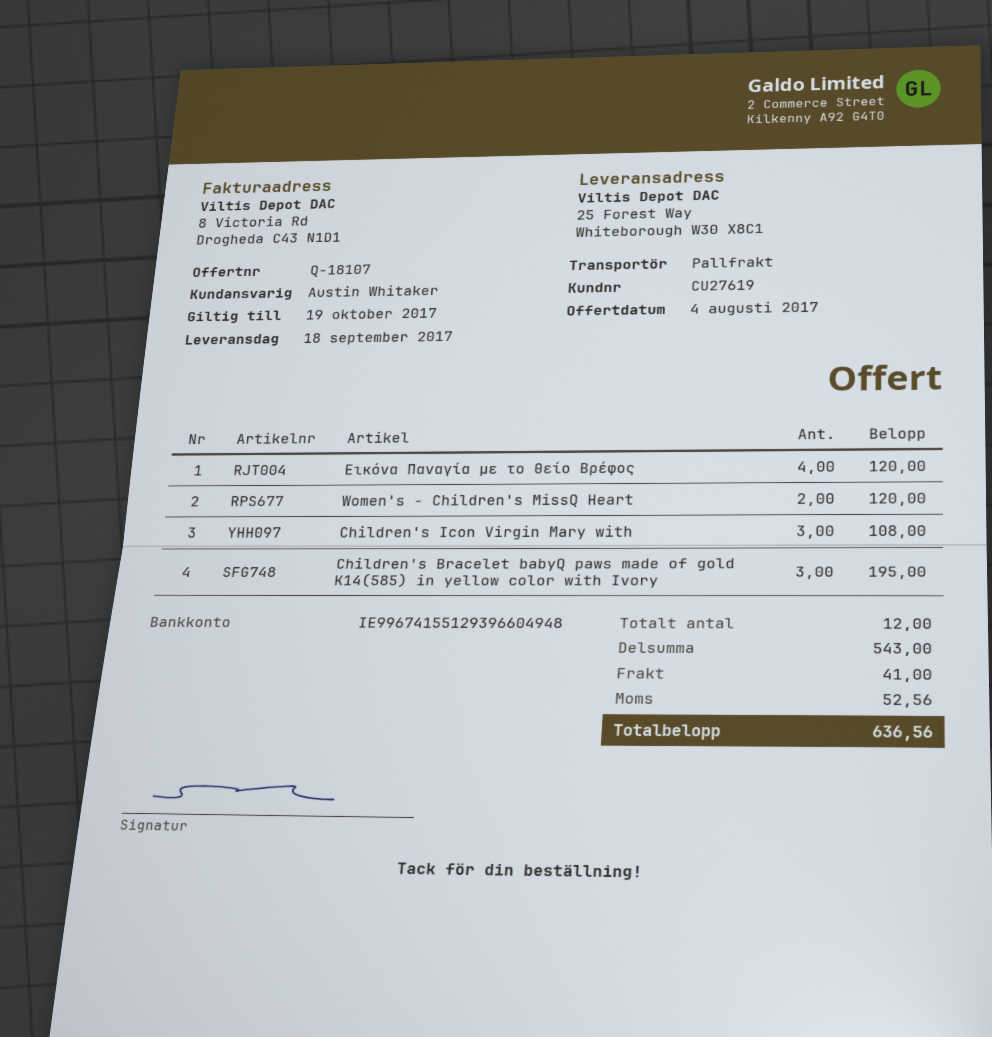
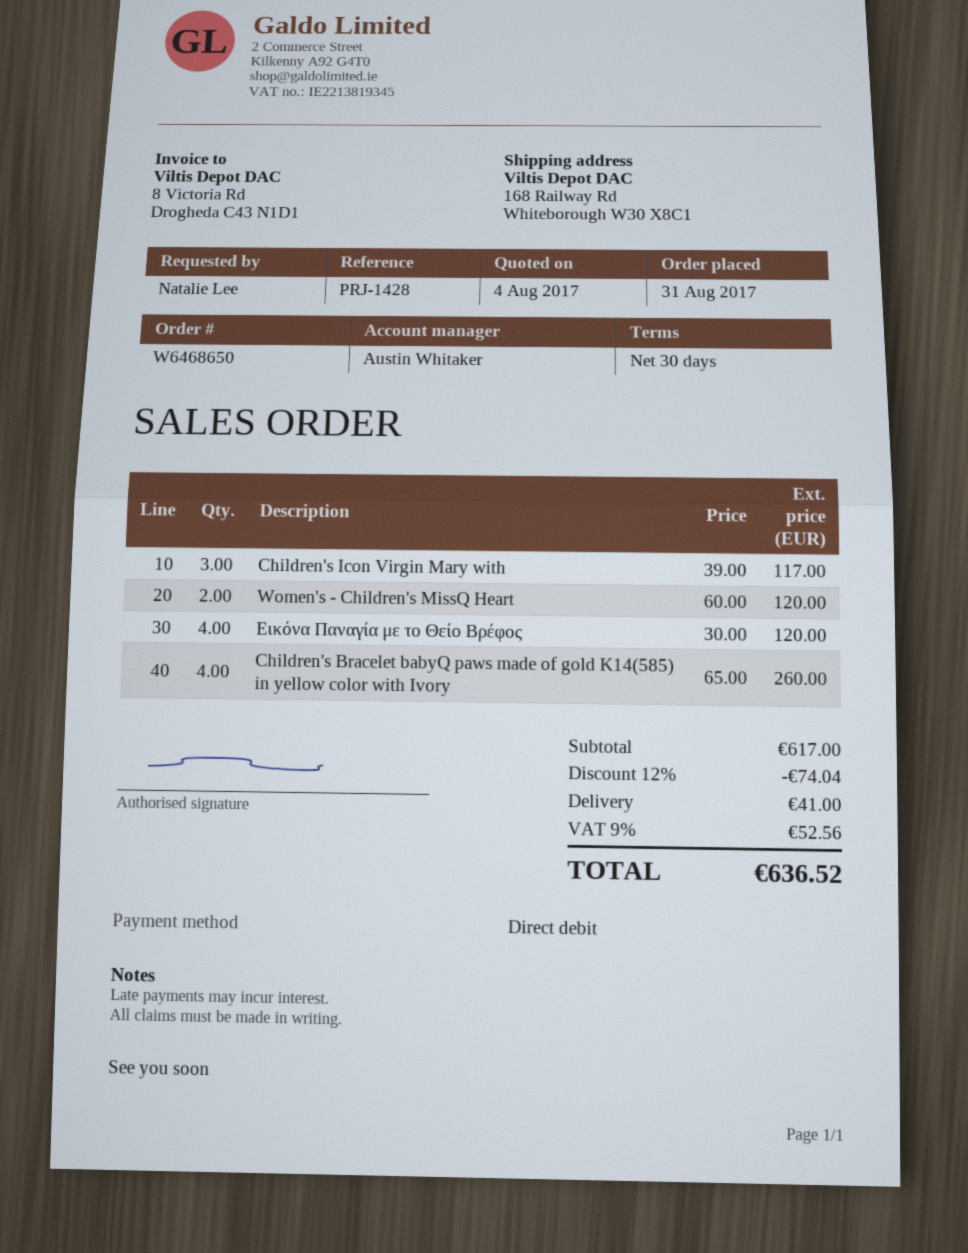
ship to: 25 Forest Way, Whiteborough W30 X8C1 -> 168 Railway Rd, Whiteborough W30 X8C1
Children's Icon Virgin Mary with: 3 for 108.00 -> 3 for 117.00
Children's Bracelet babyQ paws made of gold K14(585) in yellow color with Ivory: 3 for 195.00 -> 4 for 260.00
subtotal: 543.00 -> 617.00
discount: none -> 12% = 74.04
total: 636.56 -> 636.52

